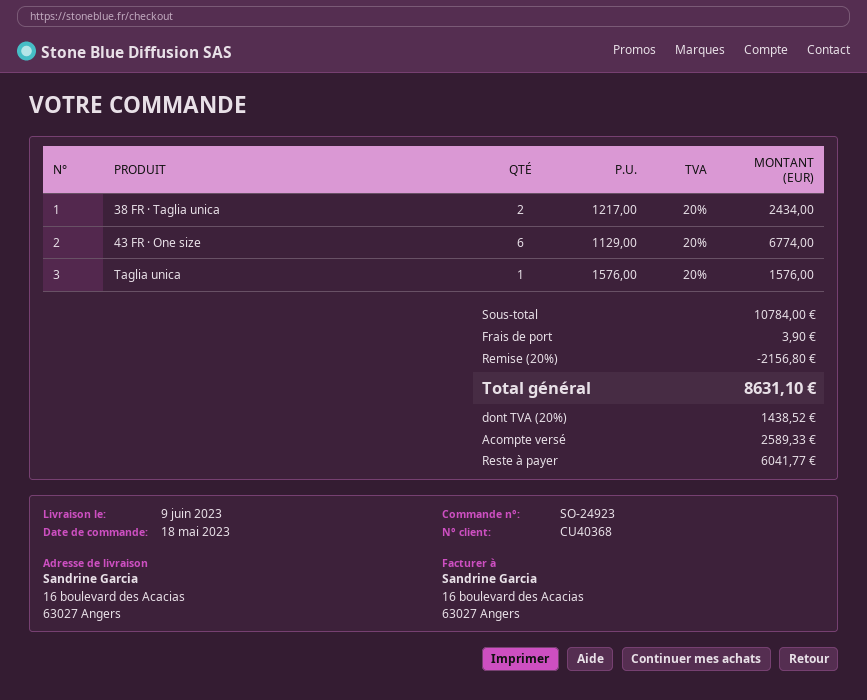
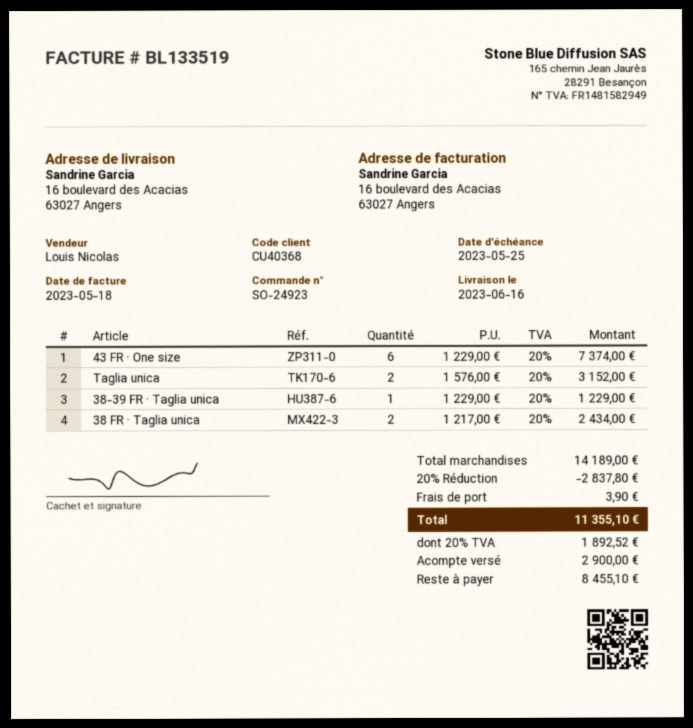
delivery date: 2023-06-09 -> 2023-06-16
43 FR · One size: 6 x 1129.00 = 6774.00 -> 6 x 1229.00 = 7374.00
Taglia unica: 1 x 1576.00 = 1576.00 -> 2 x 1576.00 = 3152.00
38-39 FR · Taglia unica: none -> 1 x 1229.00 = 1229.00
subtotal: 10784.00 -> 14189.00
discount: 20% = 2156.80 -> 20% = 2837.80
tax: 20% = 1438.52 -> 20% = 1892.52
total: 8631.10 -> 11355.10
deposit: 2589.33 -> 2900.00
balance: 6041.77 -> 8455.10

